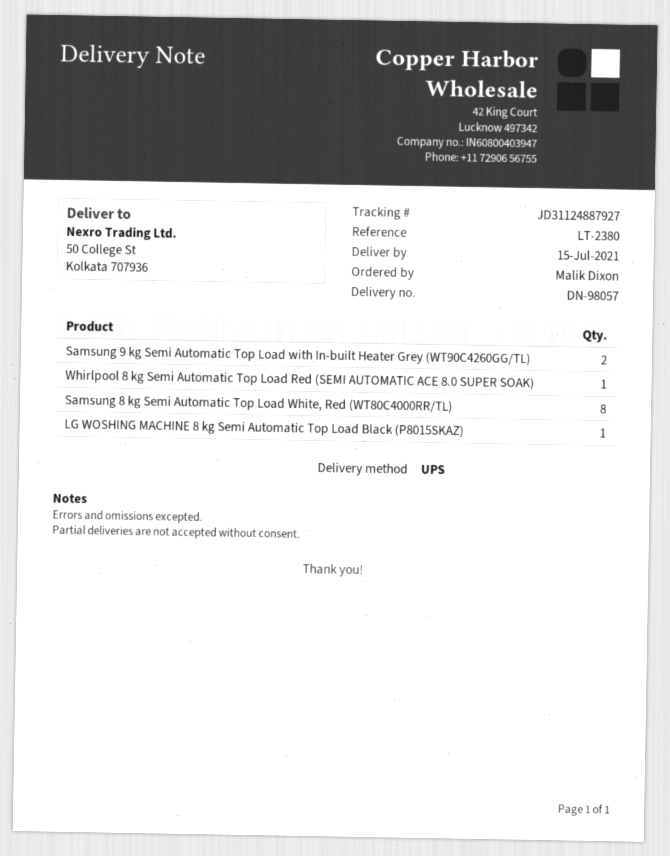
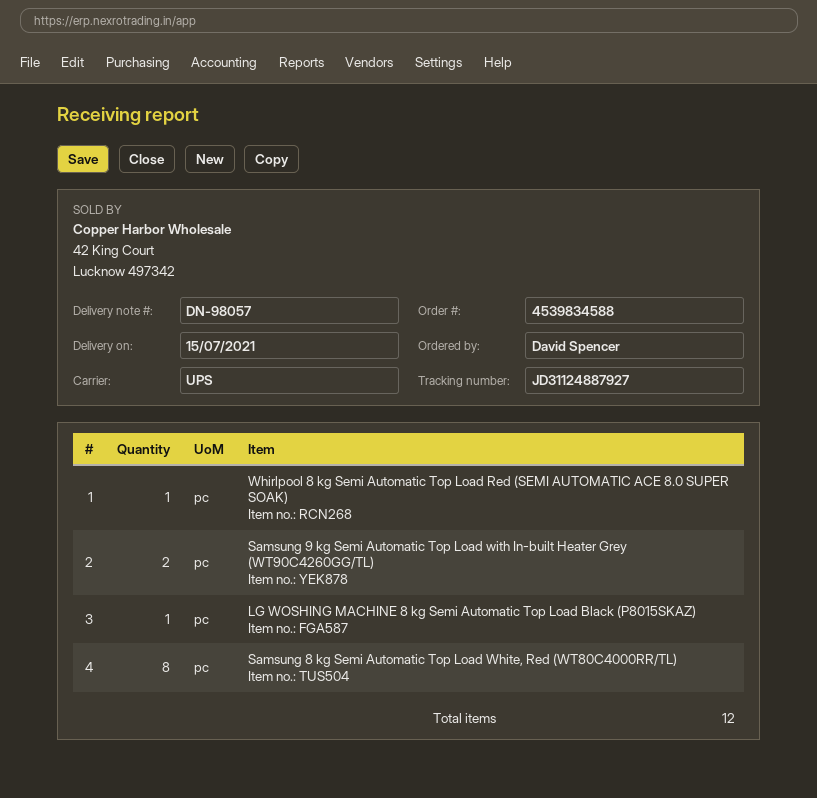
ordered by: Malik Dixon -> David Spencer

